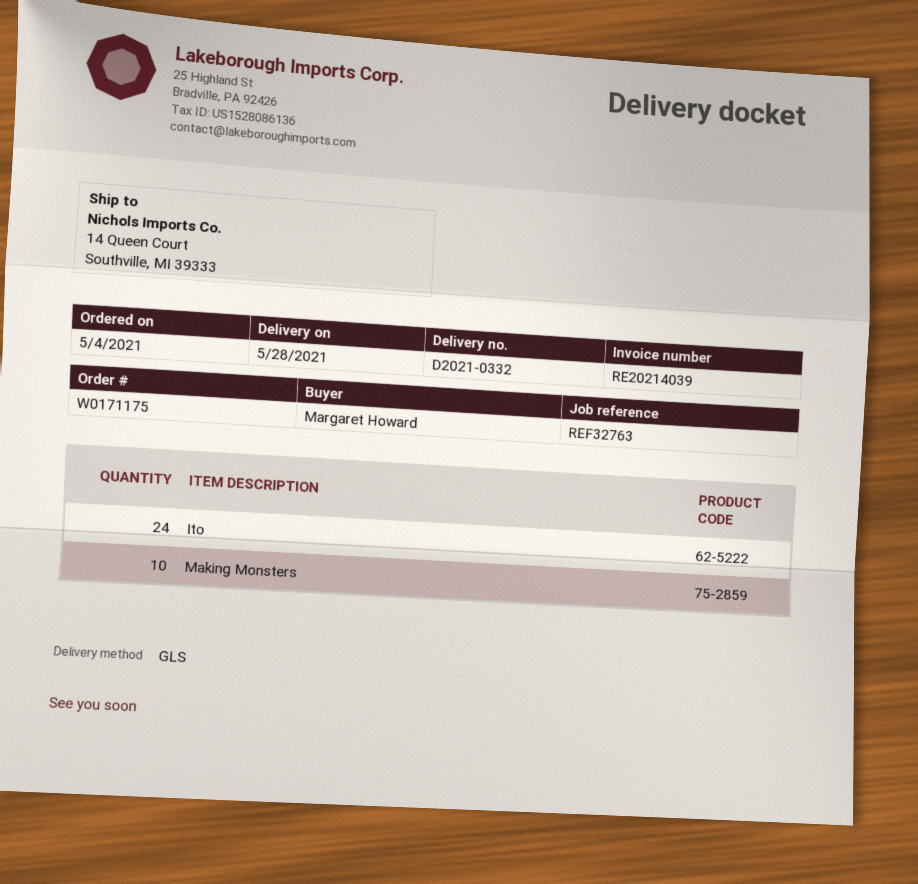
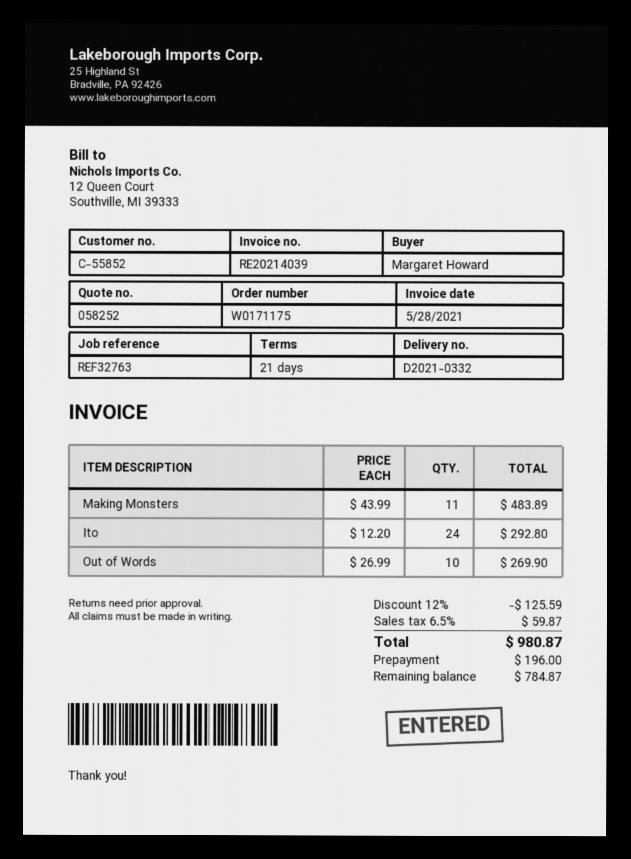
Making Monsters: 10 -> 11
Out of Words: none -> 10

